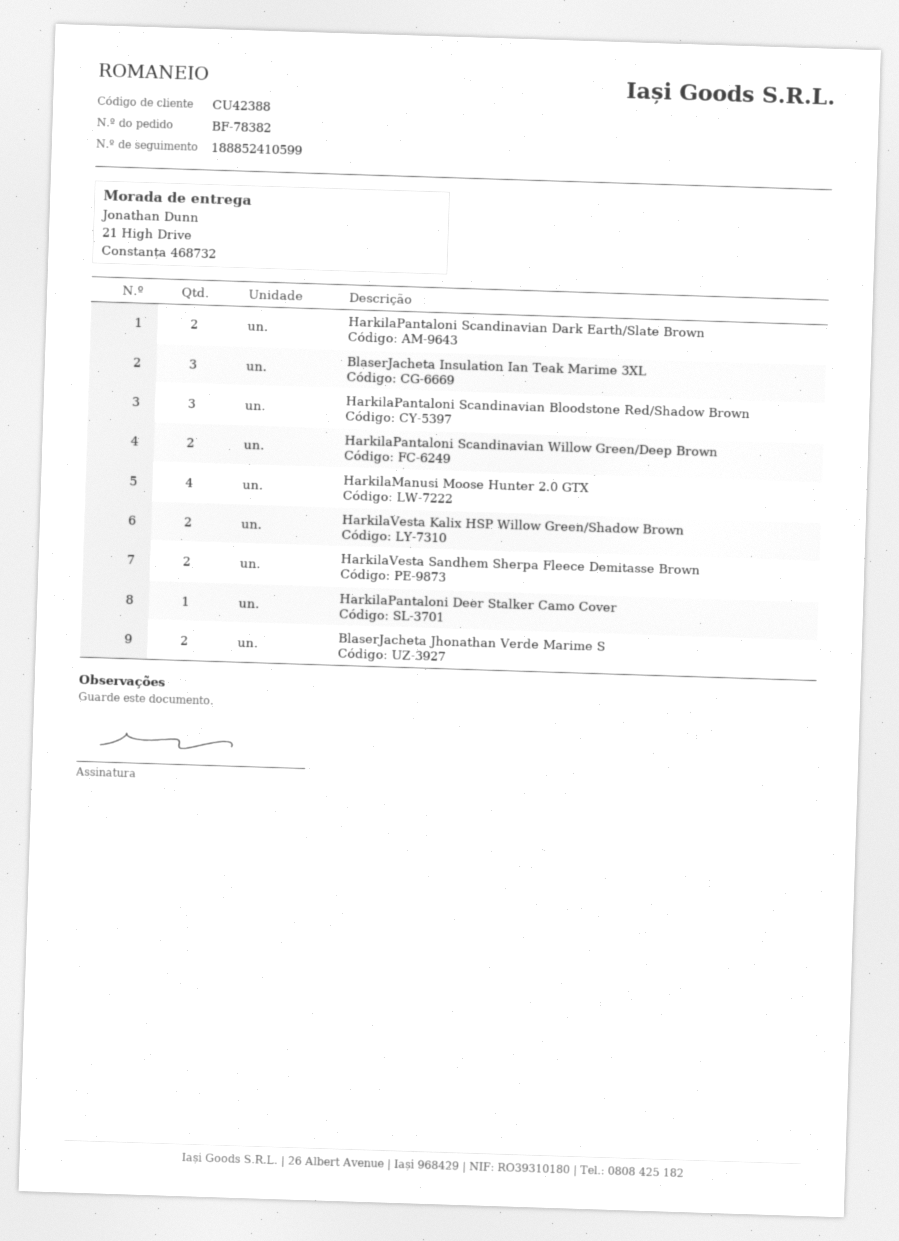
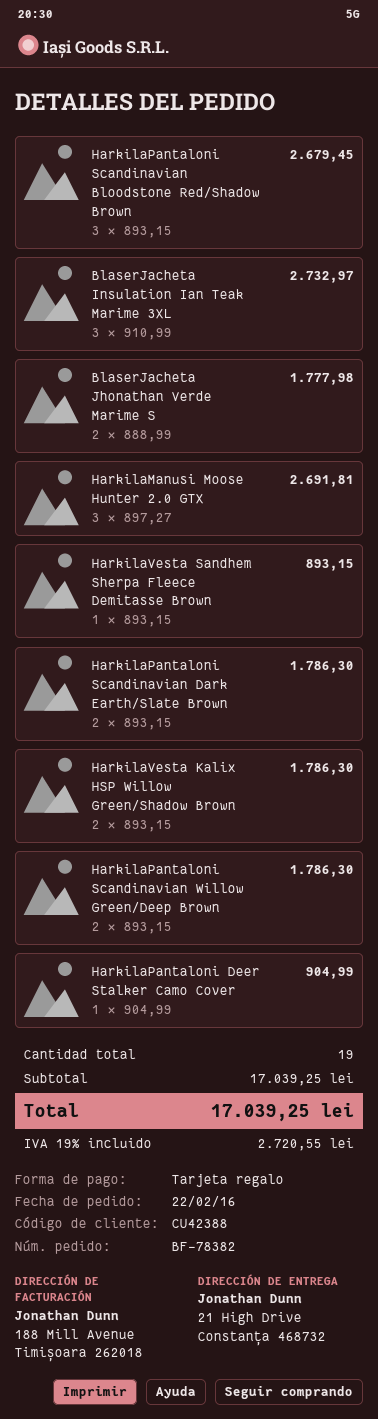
HarkilaManusi Moose Hunter 2.0 GTX: 4 -> 3
HarkilaVesta Sandhem Sherpa Fleece Demitasse Brown: 2 -> 1

